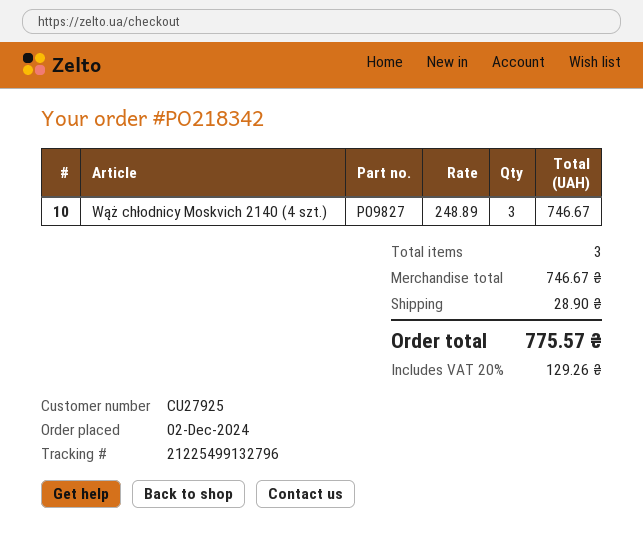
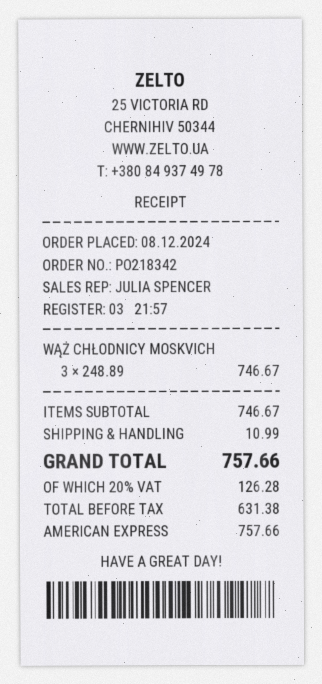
order date: 2024-12-02 -> 2024-12-08
shipping: 28.90 -> 10.99
tax: 20% = 129.26 -> 20% = 126.28
total: 775.57 -> 757.66

